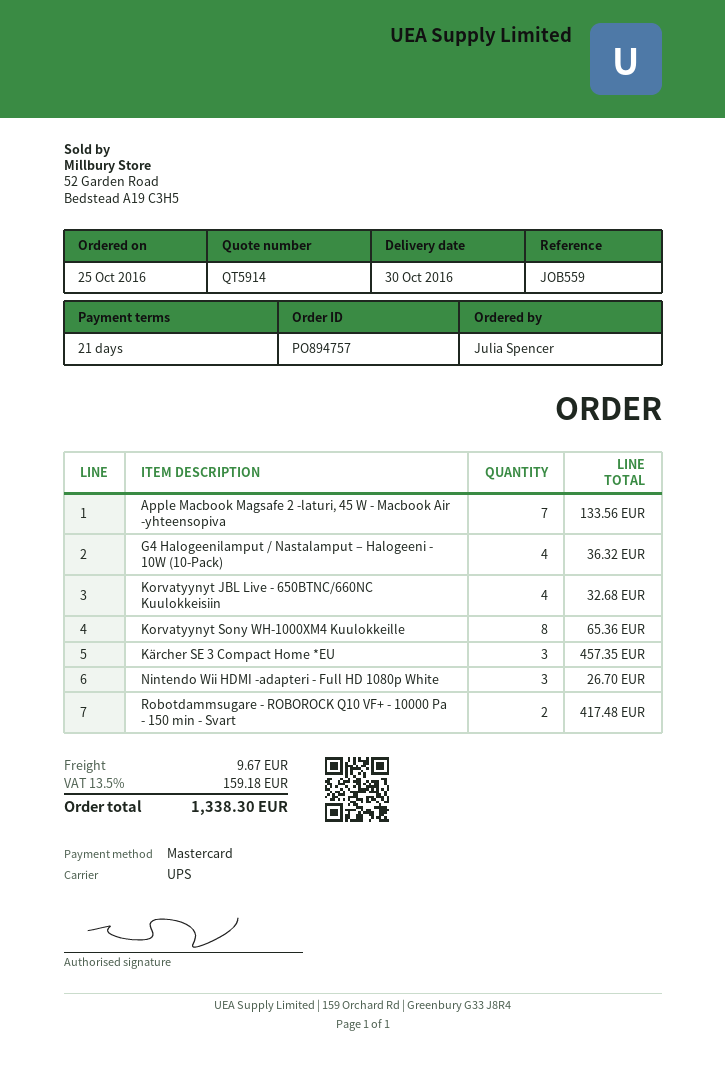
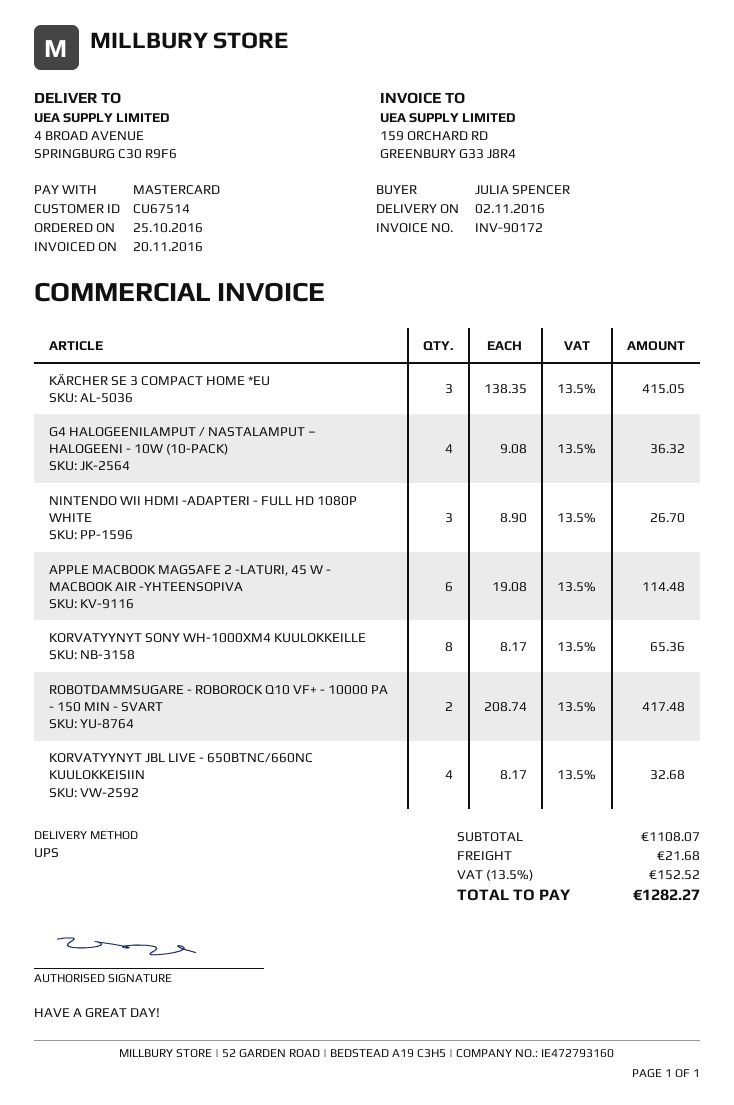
delivery date: 2016-10-30 -> 2016-11-02
Apple Macbook Magsafe 2 -laturi, 45 W - Macbook Air -yhteensopiva: 7 for 133.56 -> 6 for 114.48
Kärcher SE 3 Compact Home *EU: 3 for 457.35 -> 3 for 415.05
shipping: 9.67 -> 21.68
tax: 13.5% = 159.18 -> 13.5% = 152.52
total: 1338.30 -> 1282.27

